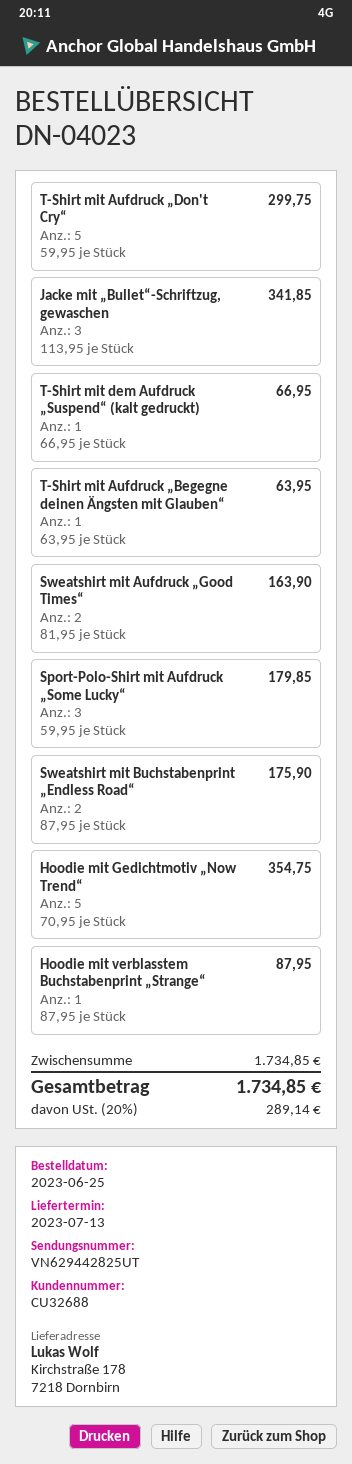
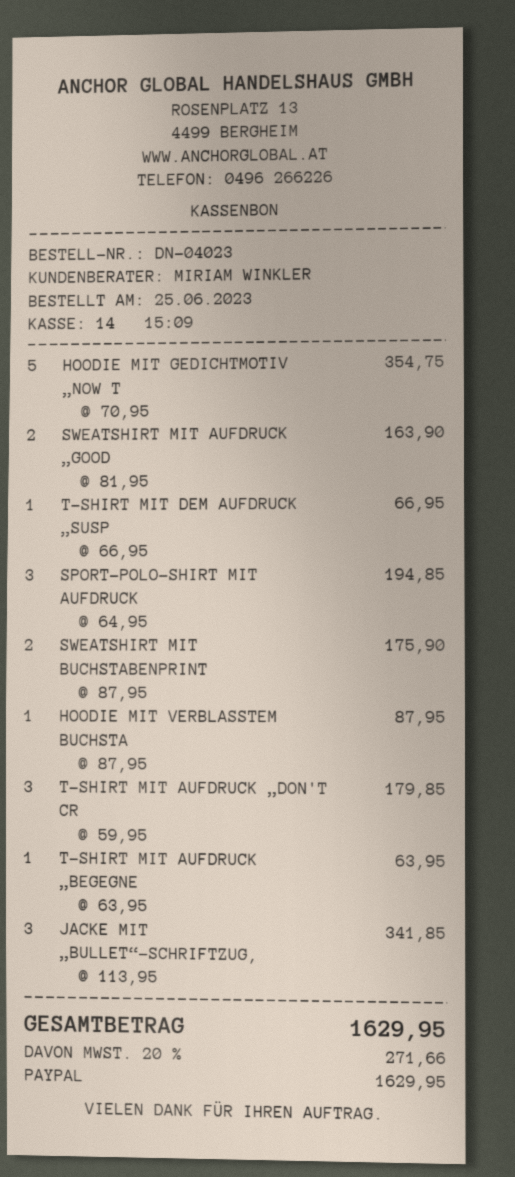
T-Shirt mit Aufdruck „Don't Cry“: 5 x 59.95 = 299.75 -> 3 x 59.95 = 179.85
Sport-Polo-Shirt mit Aufdruck „Some Lucky“: 3 x 59.95 = 179.85 -> 3 x 64.95 = 194.85
tax: 20% = 289.14 -> 20% = 271.66
total: 1734.85 -> 1629.95

